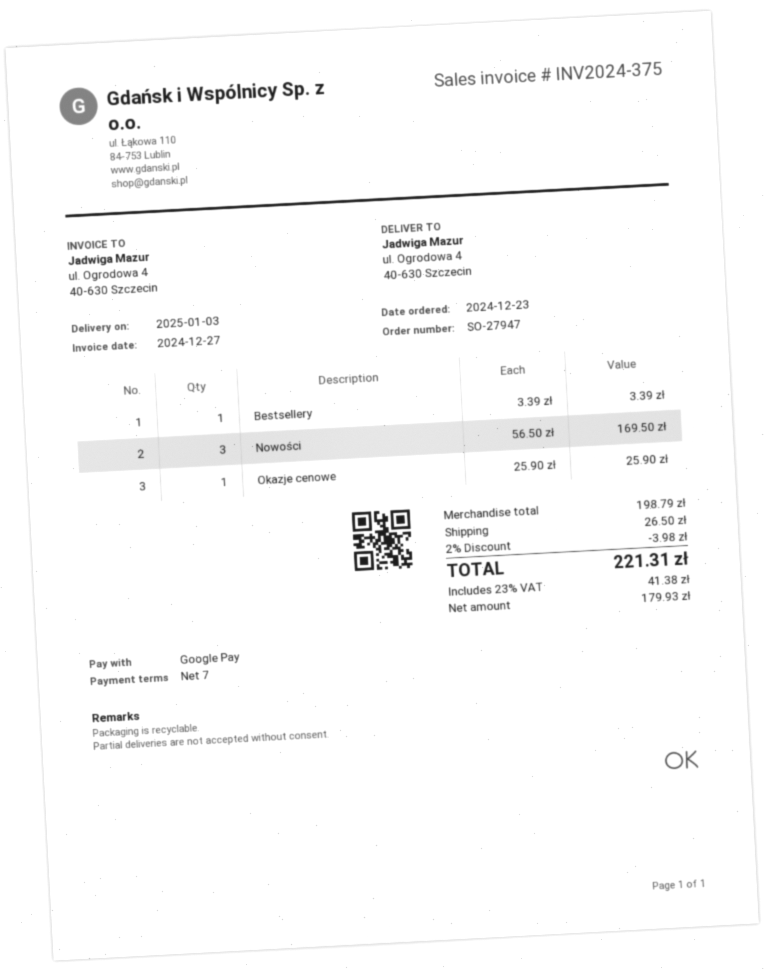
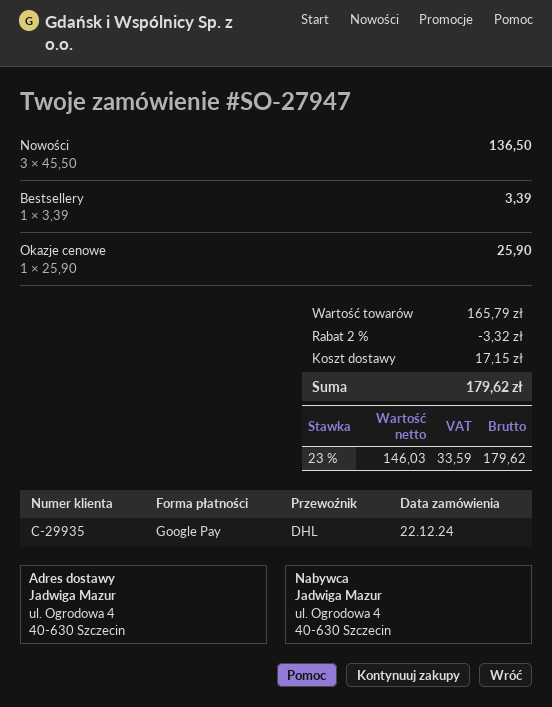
order date: 2024-12-23 -> 2024-12-22
Nowości: 3 x 56.50 = 169.50 -> 3 x 45.50 = 136.50
subtotal: 198.79 -> 165.79
discount: 2% = 3.98 -> 2% = 3.32
shipping: 26.50 -> 17.15
net: 179.93 -> 146.03
tax: 23% = 41.38 -> 23% = 33.59
total: 221.31 -> 179.62

